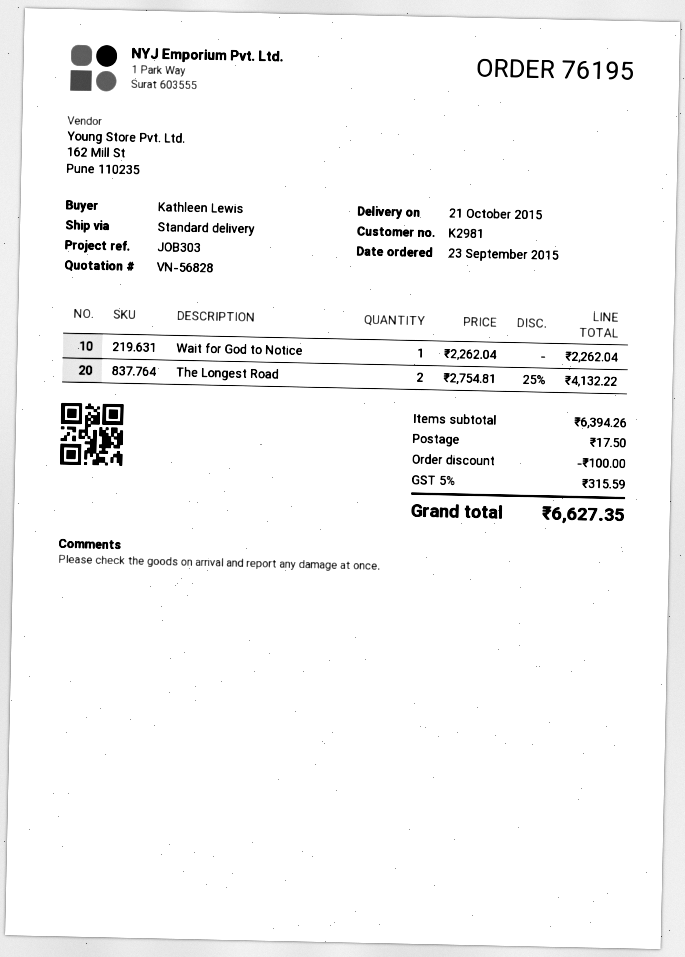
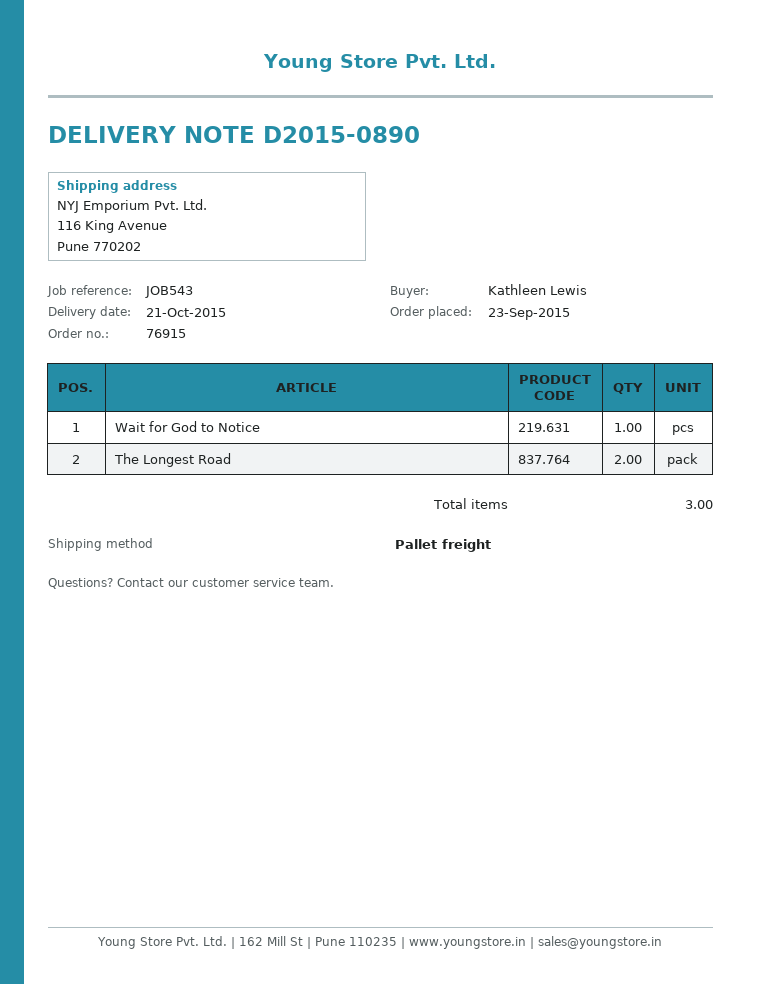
order number: 76195 -> 76915
reference: JOB303 -> JOB543
shipping method: standard -> pallet freight

